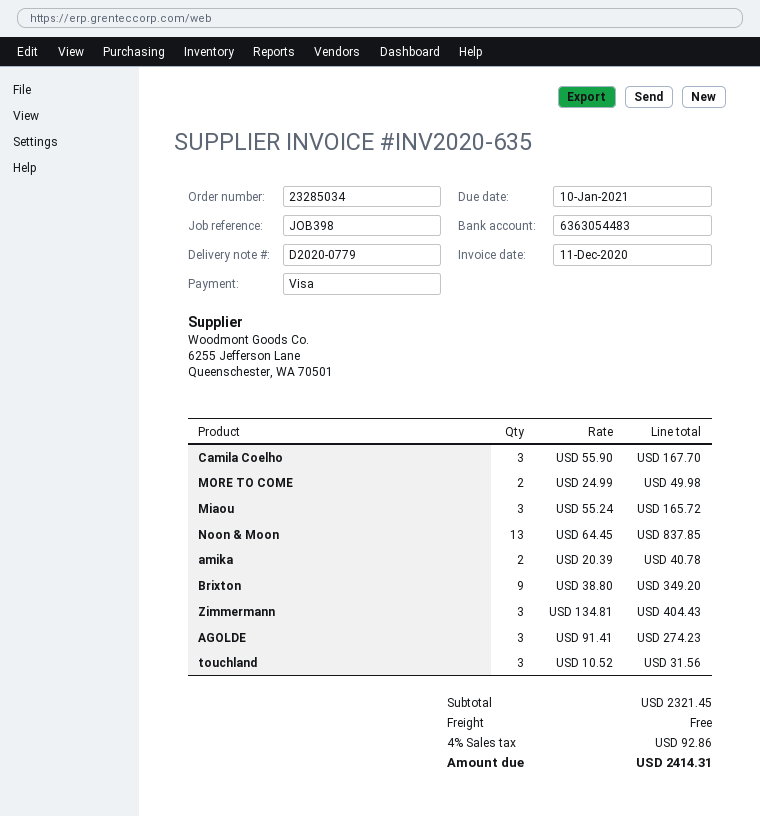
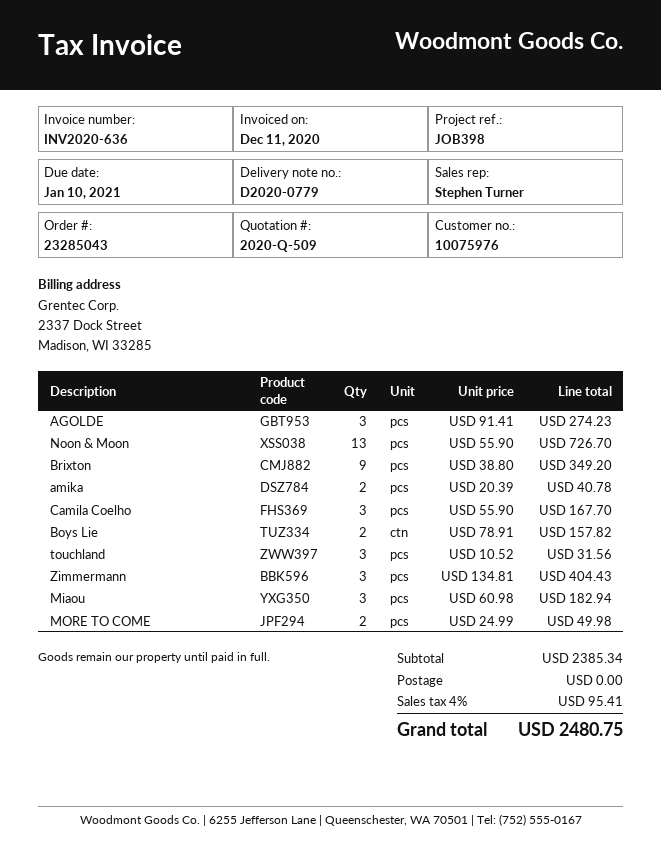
order number: 23285034 -> 23285043
invoice number: INV2020-635 -> INV2020-636
Miaou: 3 x 55.24 = 165.72 -> 3 x 60.98 = 182.94
Noon & Moon: 13 x 64.45 = 837.85 -> 13 x 55.90 = 726.70
Boys Lie: none -> 2 x 78.91 = 157.82
subtotal: 2321.45 -> 2385.34
tax: 4% = 92.86 -> 4% = 95.41
total: 2414.31 -> 2480.75

